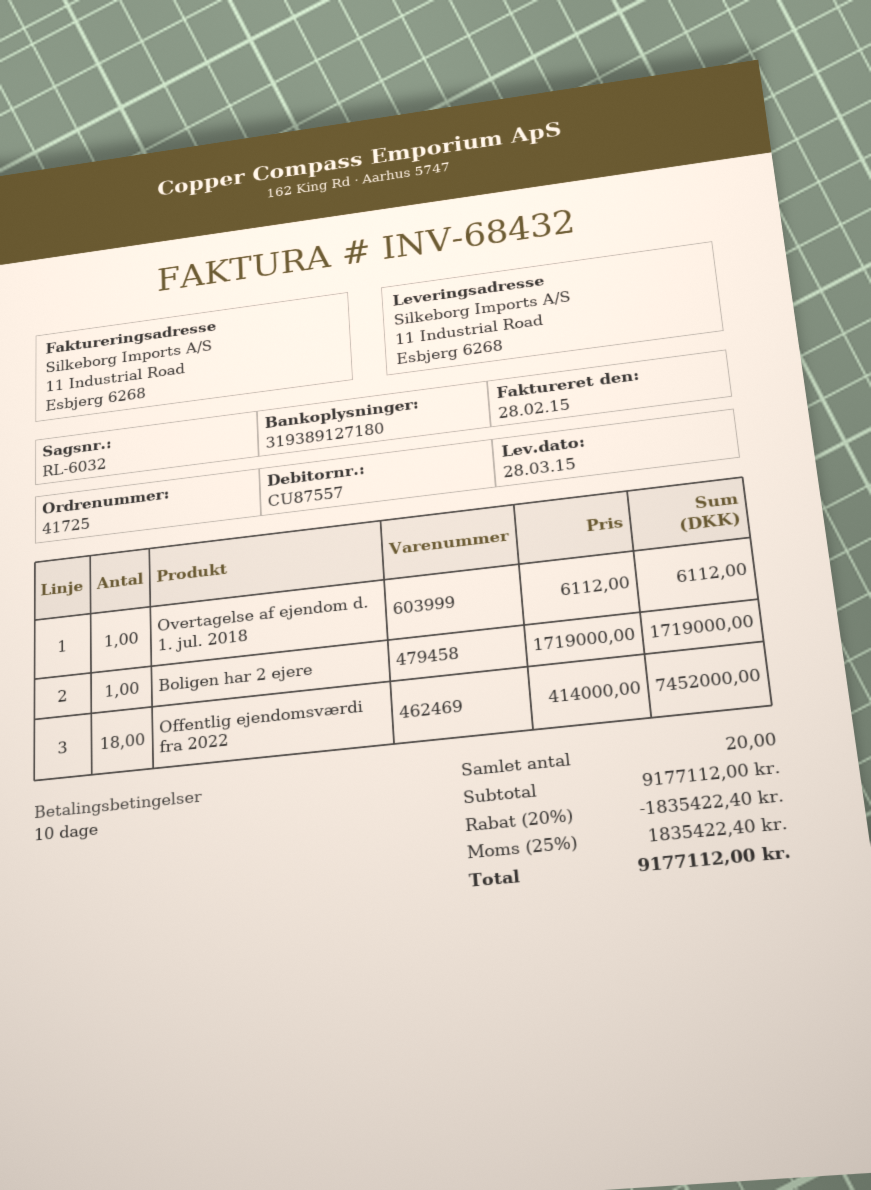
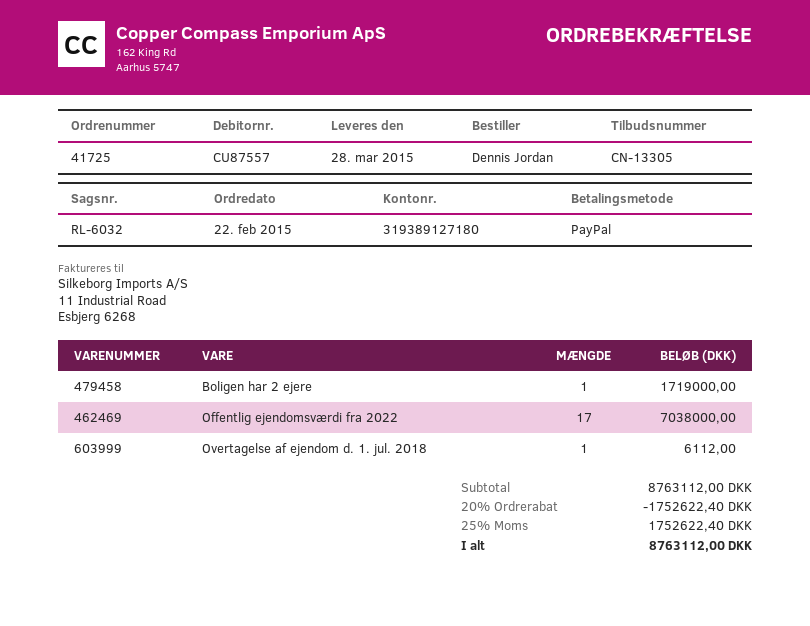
Offentlig ejendomsværdi fra 2022: 18 for 7452000.00 -> 17 for 7038000.00
subtotal: 9177112.00 -> 8763112.00
discount: 20% = 1835422.40 -> 20% = 1752622.40
tax: 25% = 1835422.40 -> 25% = 1752622.40
total: 9177112.00 -> 8763112.00

